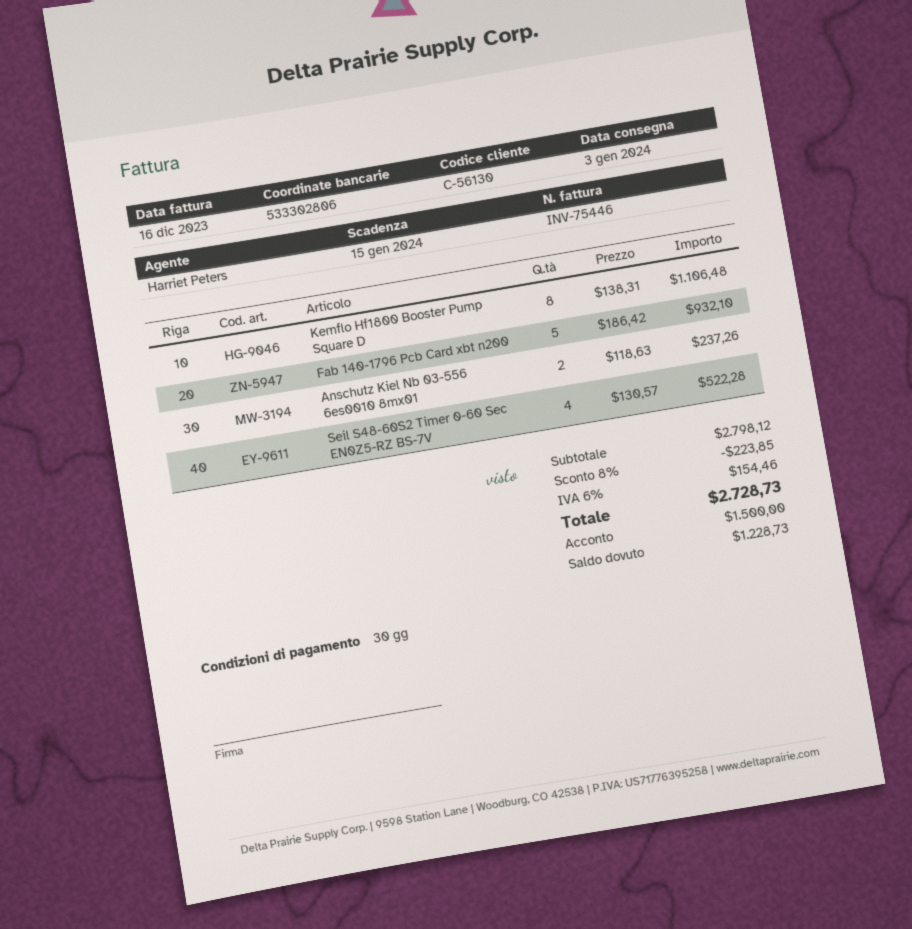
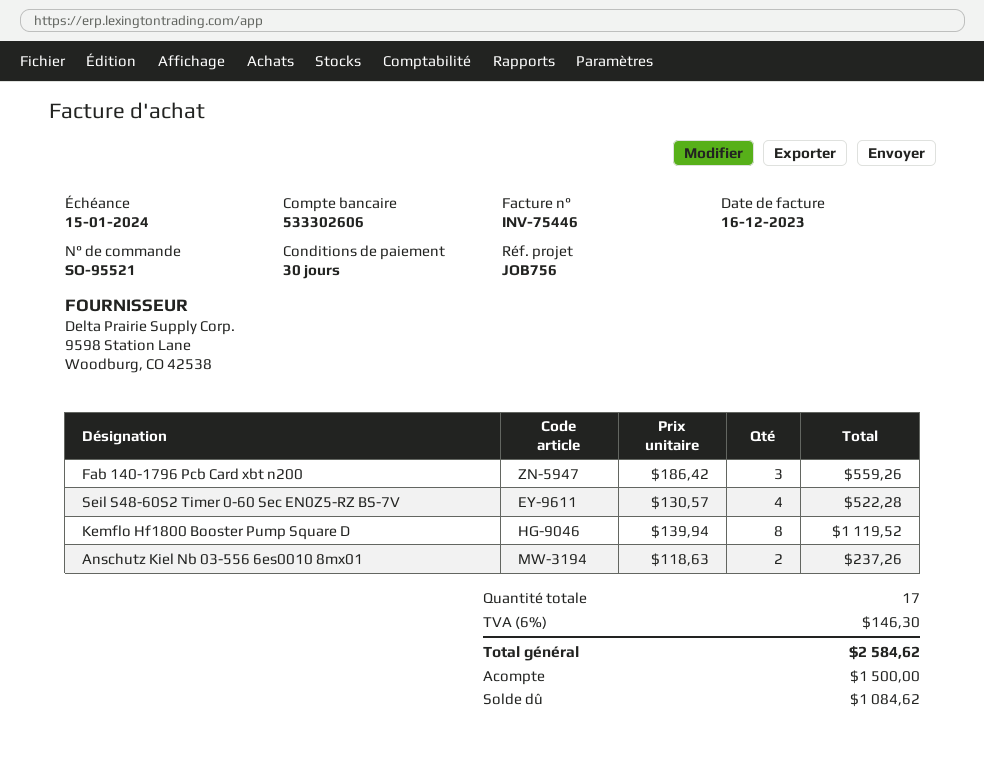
bank account: 533302806 -> 533302606
Kemflo Hf1800 Booster Pump Square D: 8 x 138.31 = 1106.48 -> 8 x 139.94 = 1119.52
Fab 140-1796 Pcb Card xbt n200: 5 x 186.42 = 932.10 -> 3 x 186.42 = 559.26
discount: 8% = 223.85 -> none
tax: 6% = 154.46 -> 6% = 146.30
total: 2728.73 -> 2584.62
balance: 1228.73 -> 1084.62

